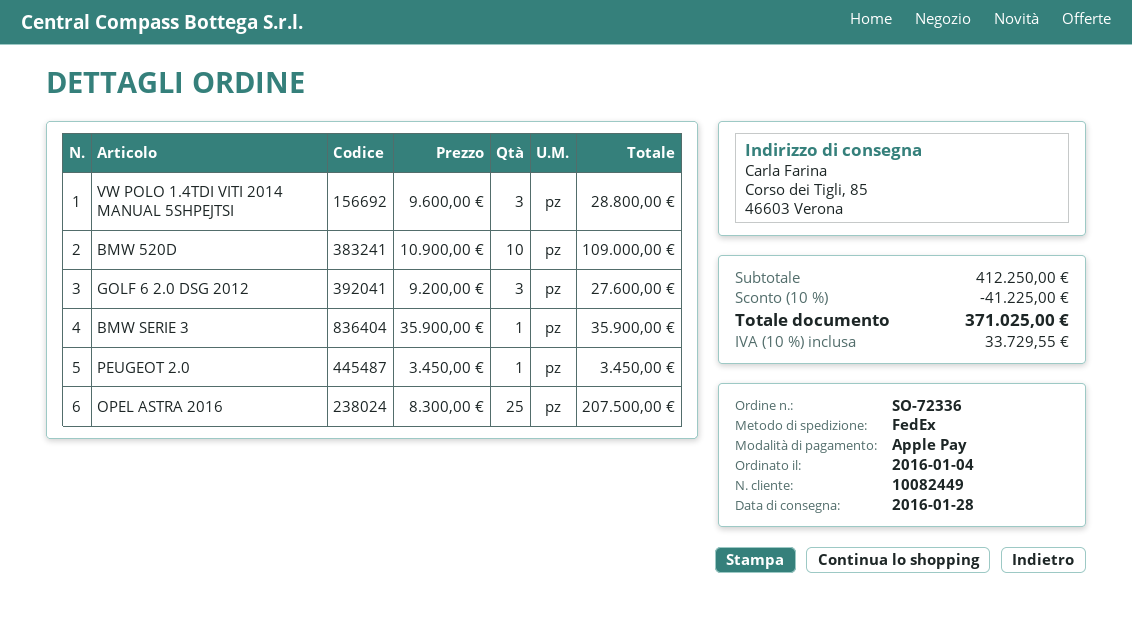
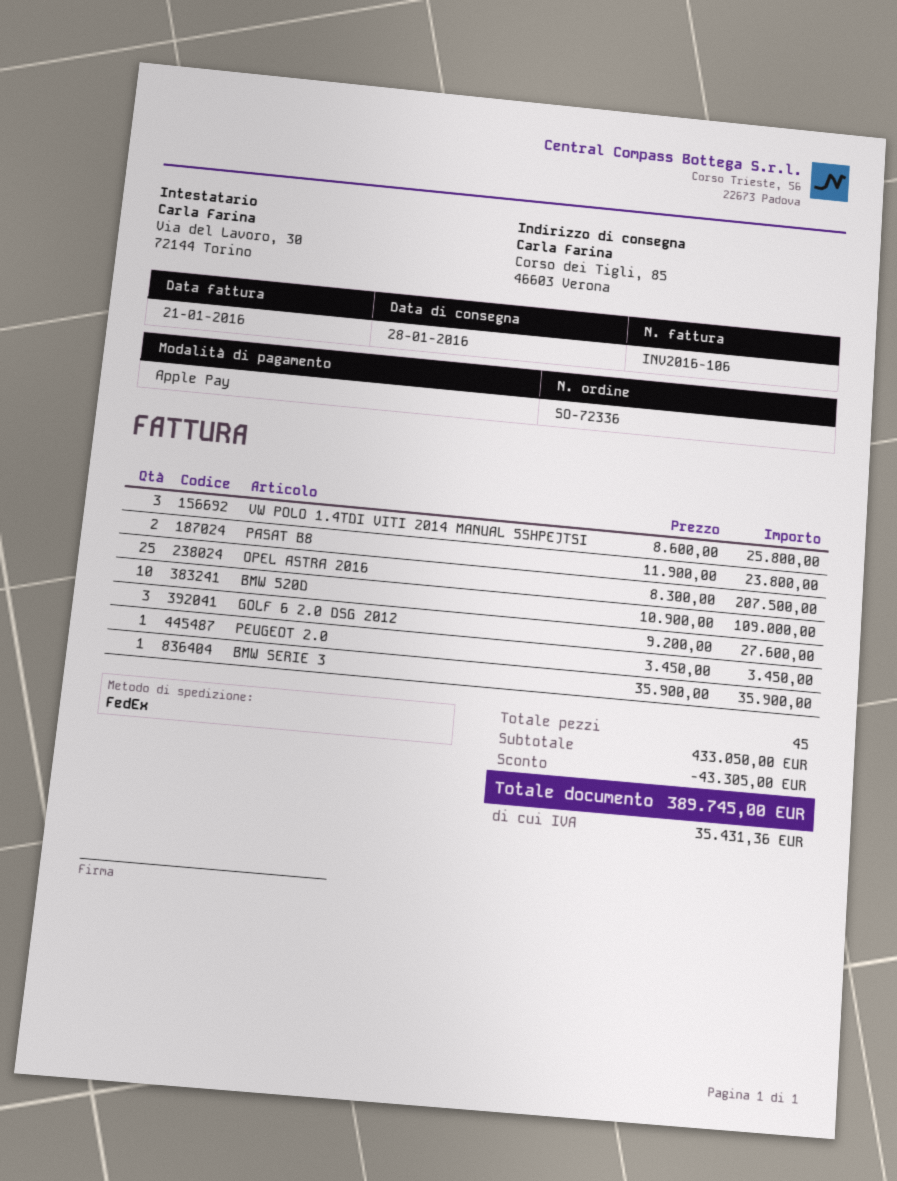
VW POLO 1.4TDI VITI 2014 MANUAL 5SHPEJTSI: 3 x 9600.00 = 28800.00 -> 3 x 8600.00 = 25800.00
PASAT B8: none -> 2 x 11900.00 = 23800.00
subtotal: 412250.00 -> 433050.00
discount: 41225.00 -> 43305.00
tax: 33729.55 -> 35431.36
total: 371025.00 -> 389745.00

